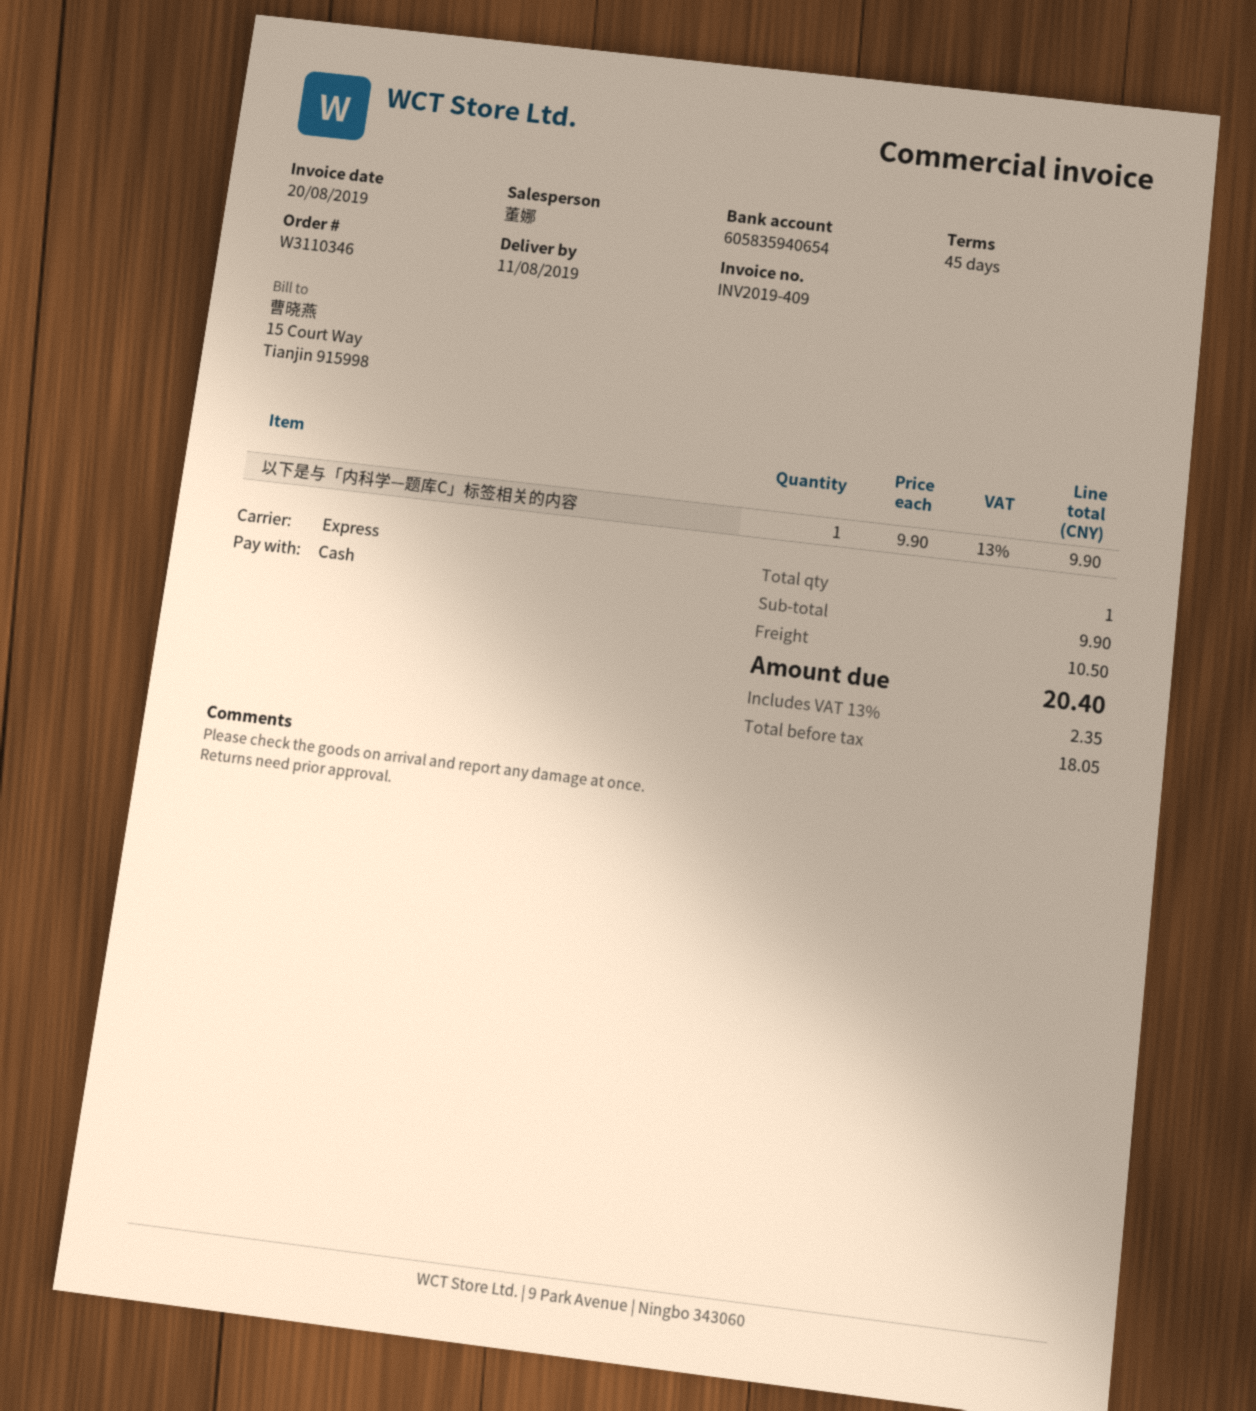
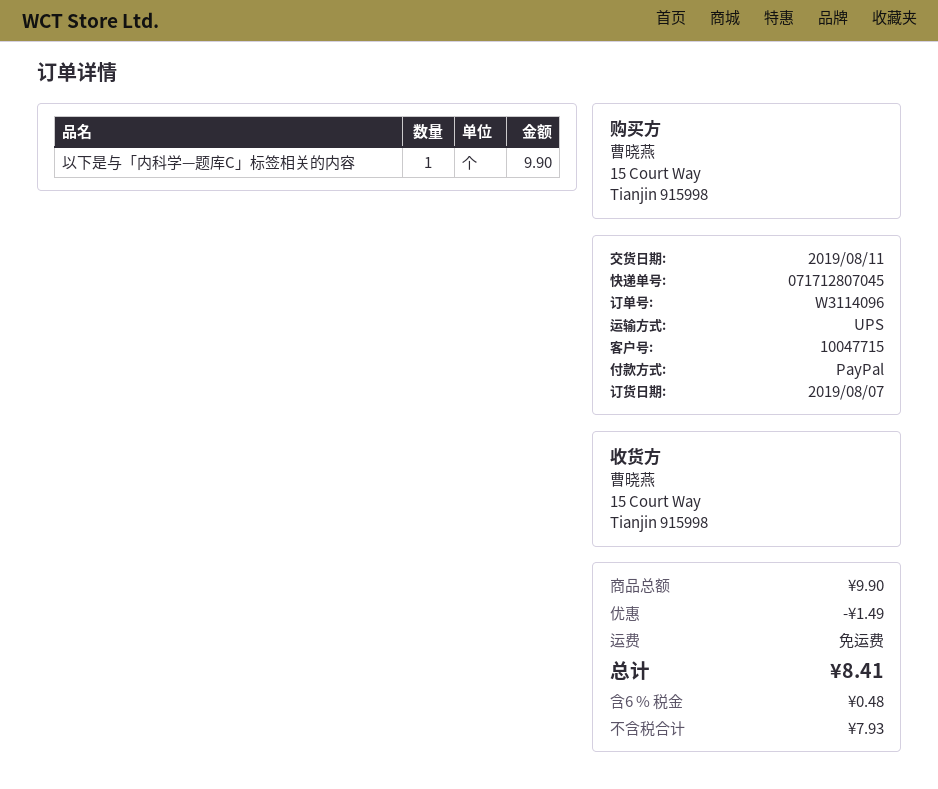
order number: W3110346 -> W3114096
payment method: cash -> PayPal
shipping method: express -> UPS
discount: none -> 1.49
shipping: 10.50 -> 0.00
net: 18.05 -> 7.93
tax: 13% = 2.35 -> 6% = 0.48
total: 20.40 -> 8.41

